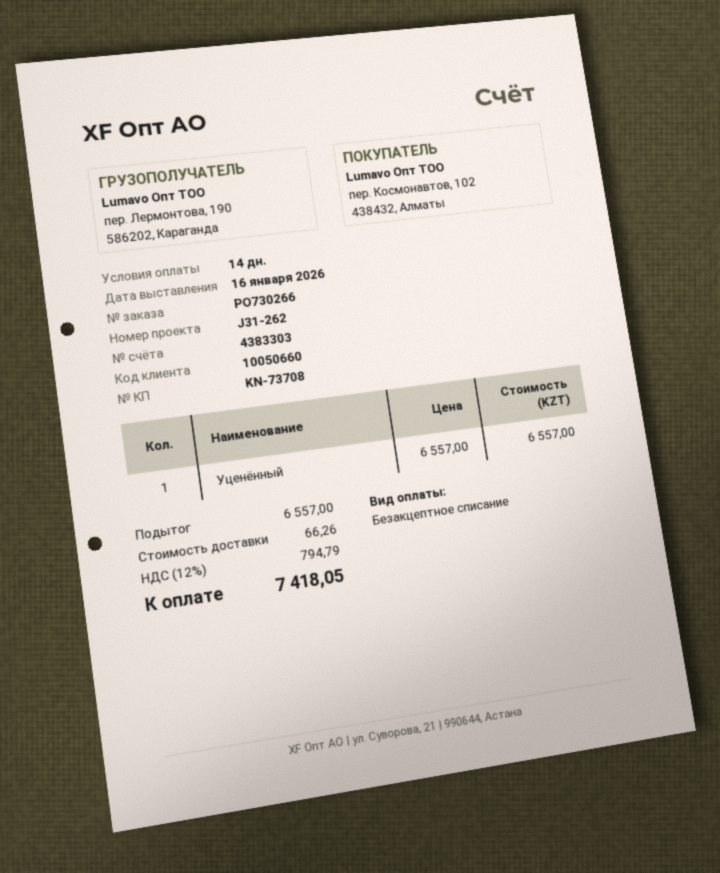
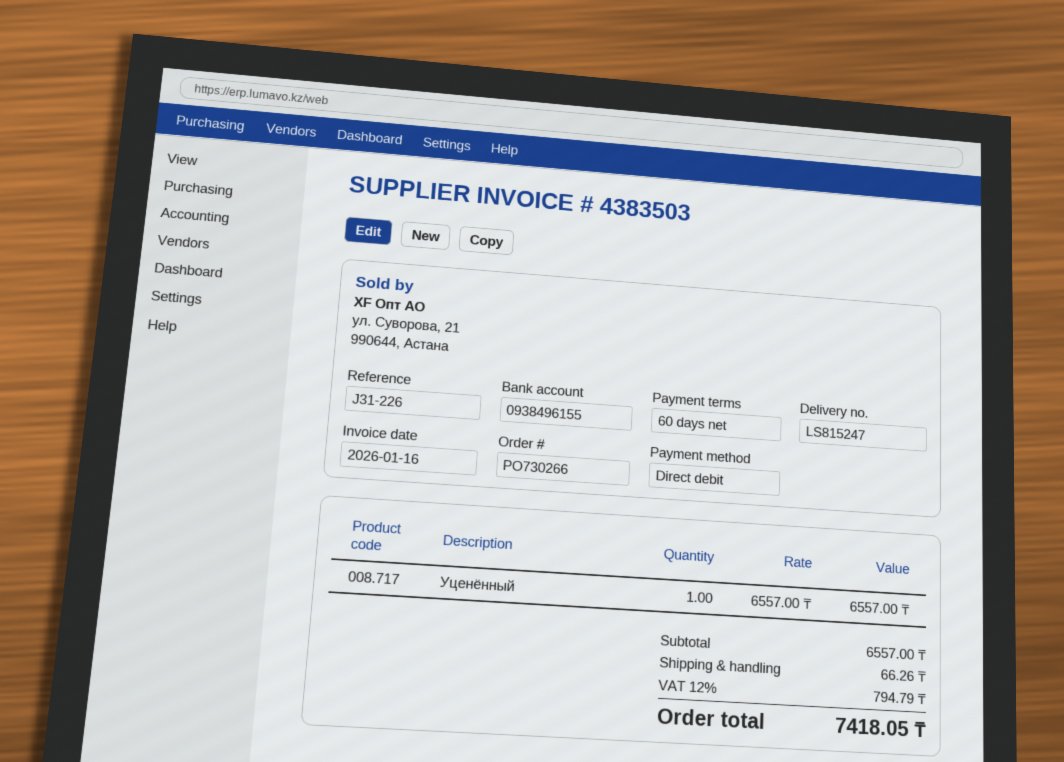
invoice number: 4383303 -> 4383503
payment terms: 14 days -> 60 days
reference: J31-262 -> J31-226

